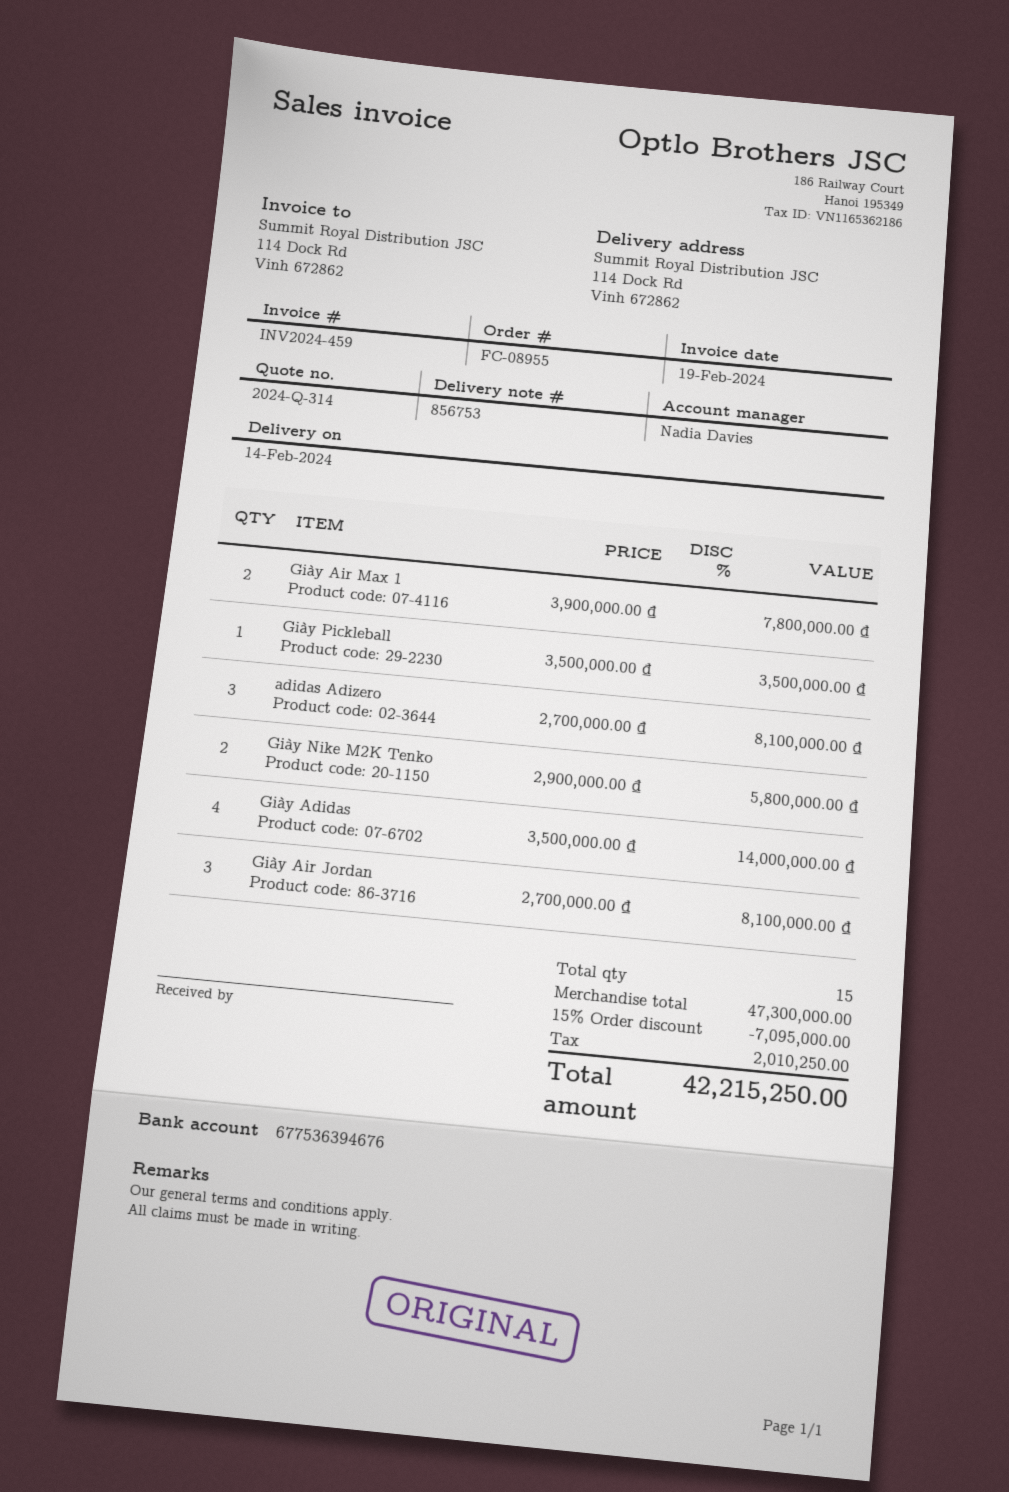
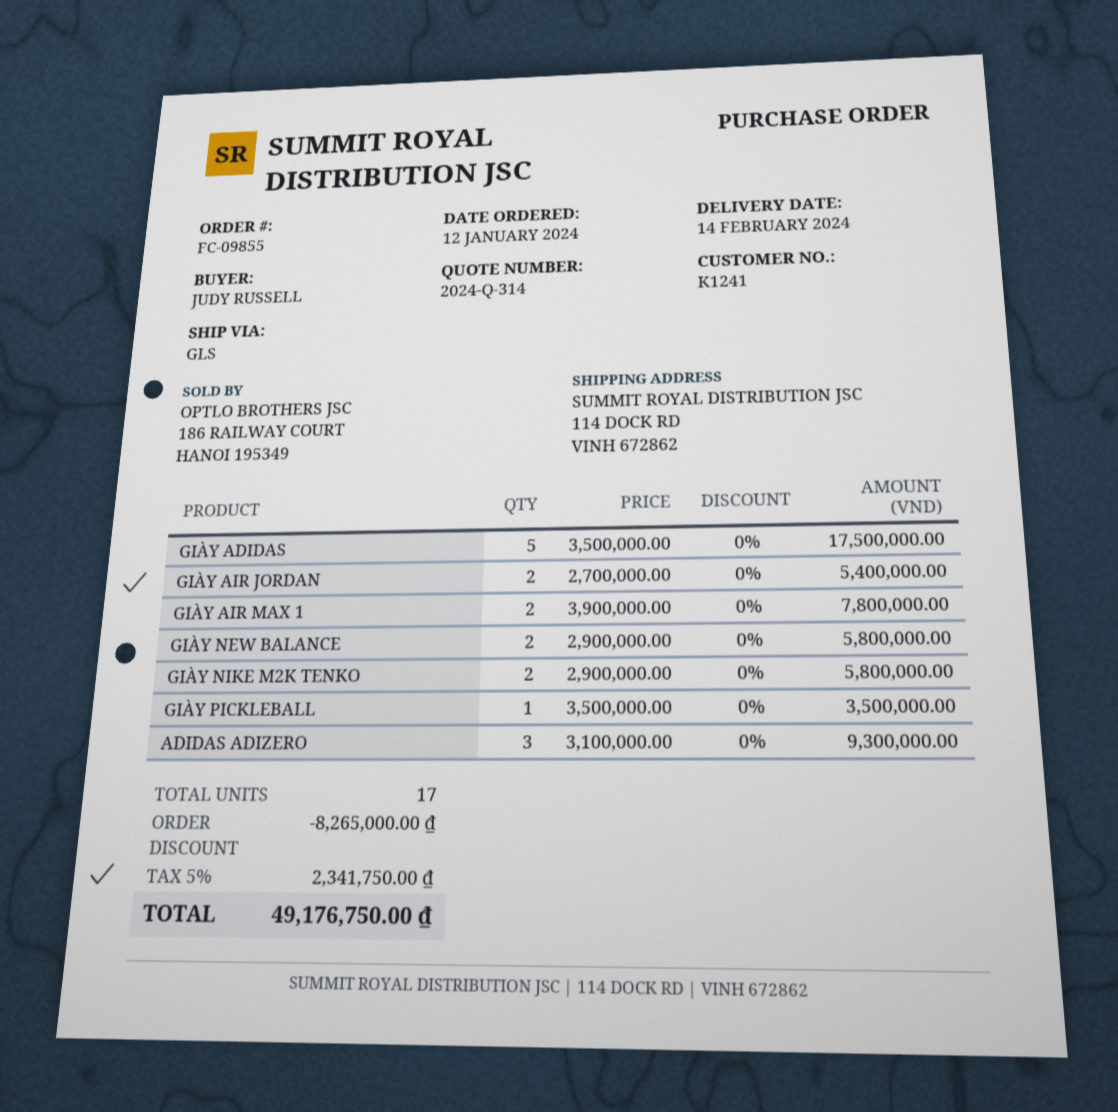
order number: FC-08955 -> FC-09855
adidas Adizero: 3 x 2700000.00 = 8100000.00 -> 3 x 3100000.00 = 9300000.00
Giày Adidas: 4 x 3500000.00 = 14000000.00 -> 5 x 3500000.00 = 17500000.00
Giày Air Jordan: 3 x 2700000.00 = 8100000.00 -> 2 x 2700000.00 = 5400000.00
GIÀY NEW BALANCE: none -> 2 x 2900000.00 = 5800000.00
total quantity: 15 -> 17
discount: 7095000.00 -> 8265000.00
tax: 2010250.00 -> 2341750.00
total: 42215250.00 -> 49176750.00

